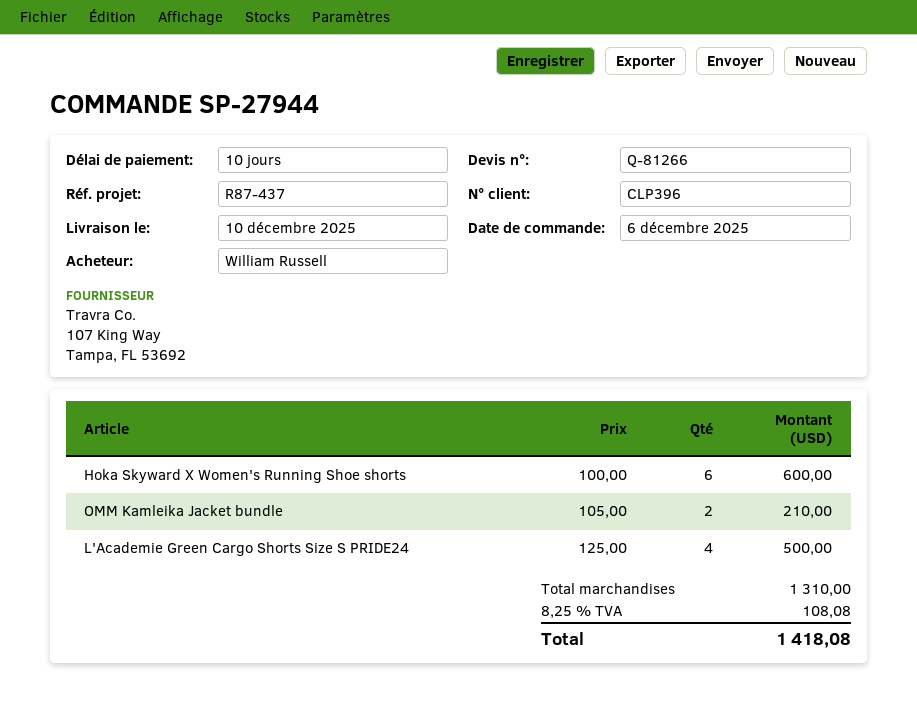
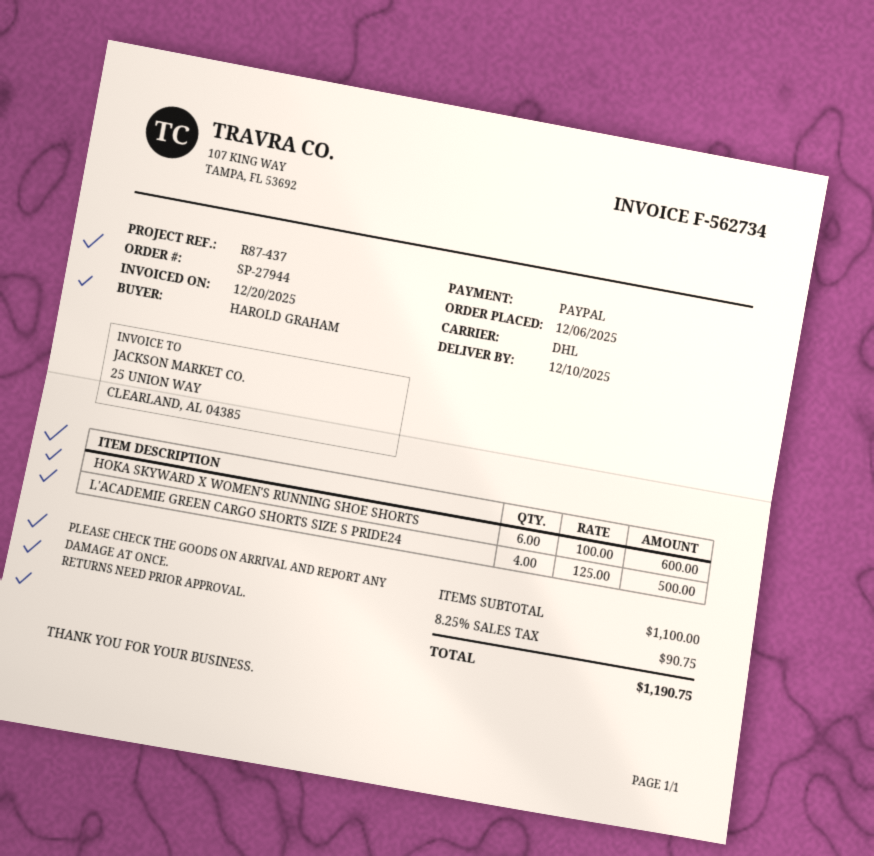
ordered by: William Russell -> HAROLD GRAHAM
OMM Kamleika Jacket bundle: 2 x 105.00 = 210.00 -> none
subtotal: 1310.00 -> 1100.00
tax: 8.25% = 108.08 -> 8.25% = 90.75
total: 1418.08 -> 1190.75

